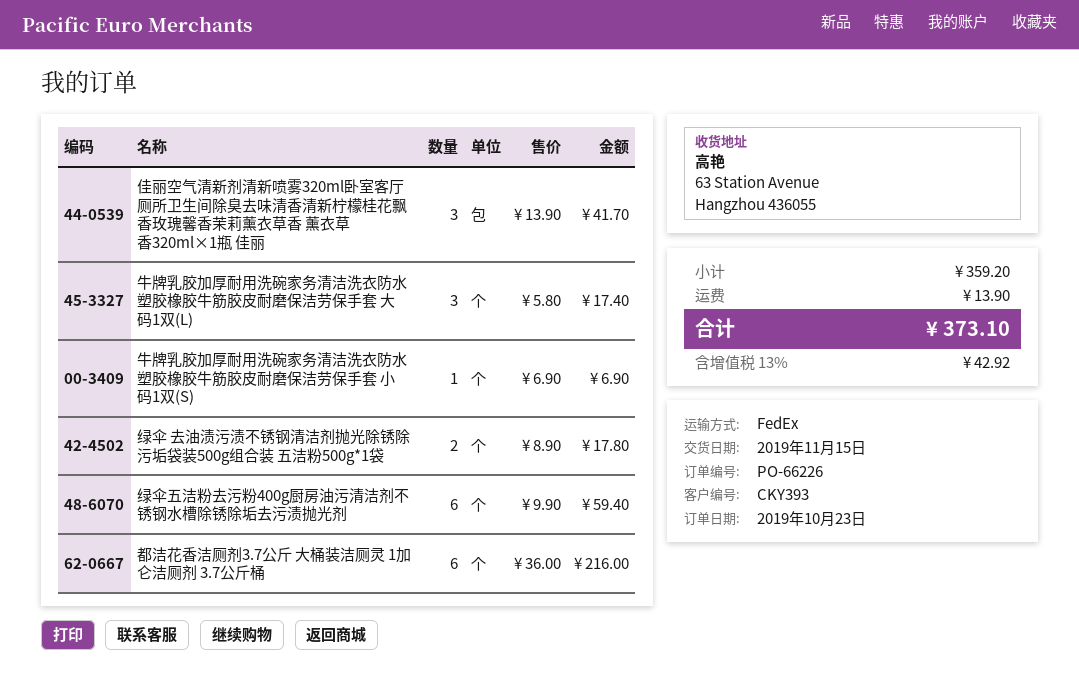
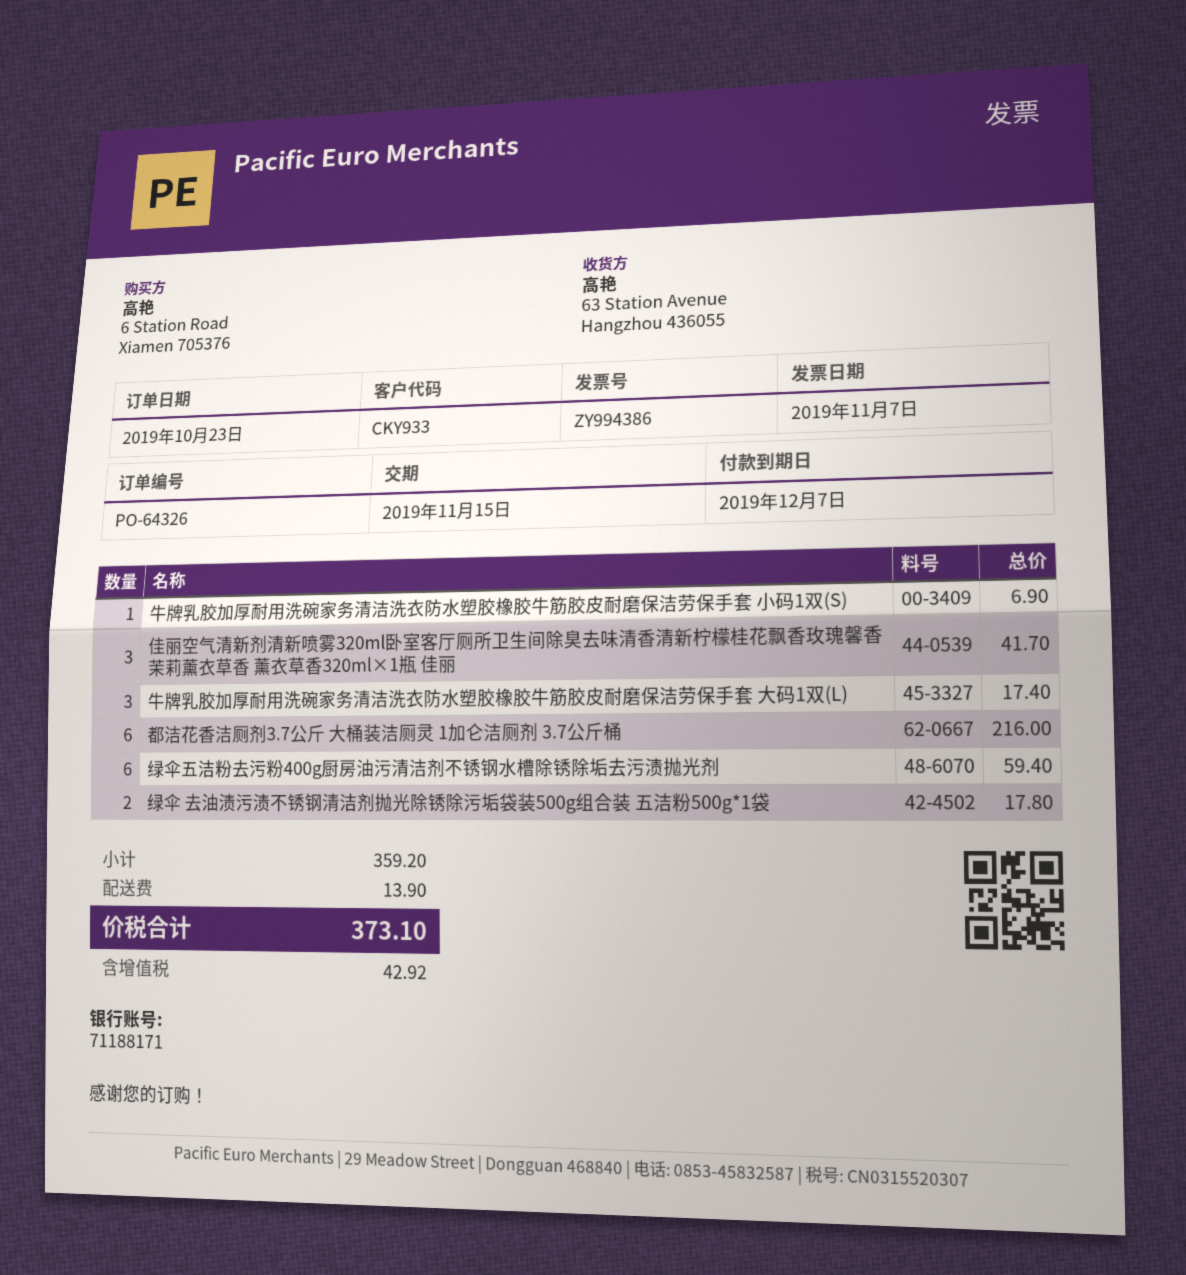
order number: PO-66226 -> PO-64326
customer number: CKY393 -> CKY933

